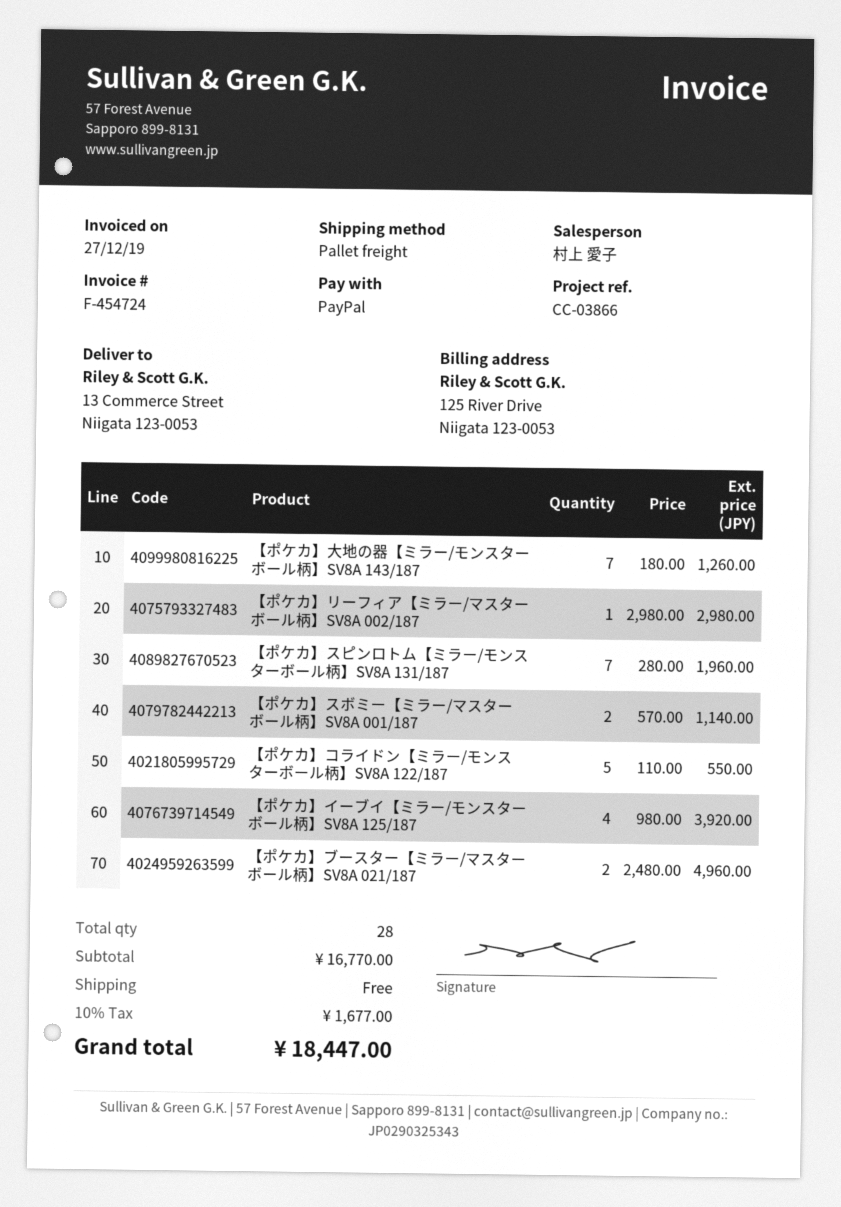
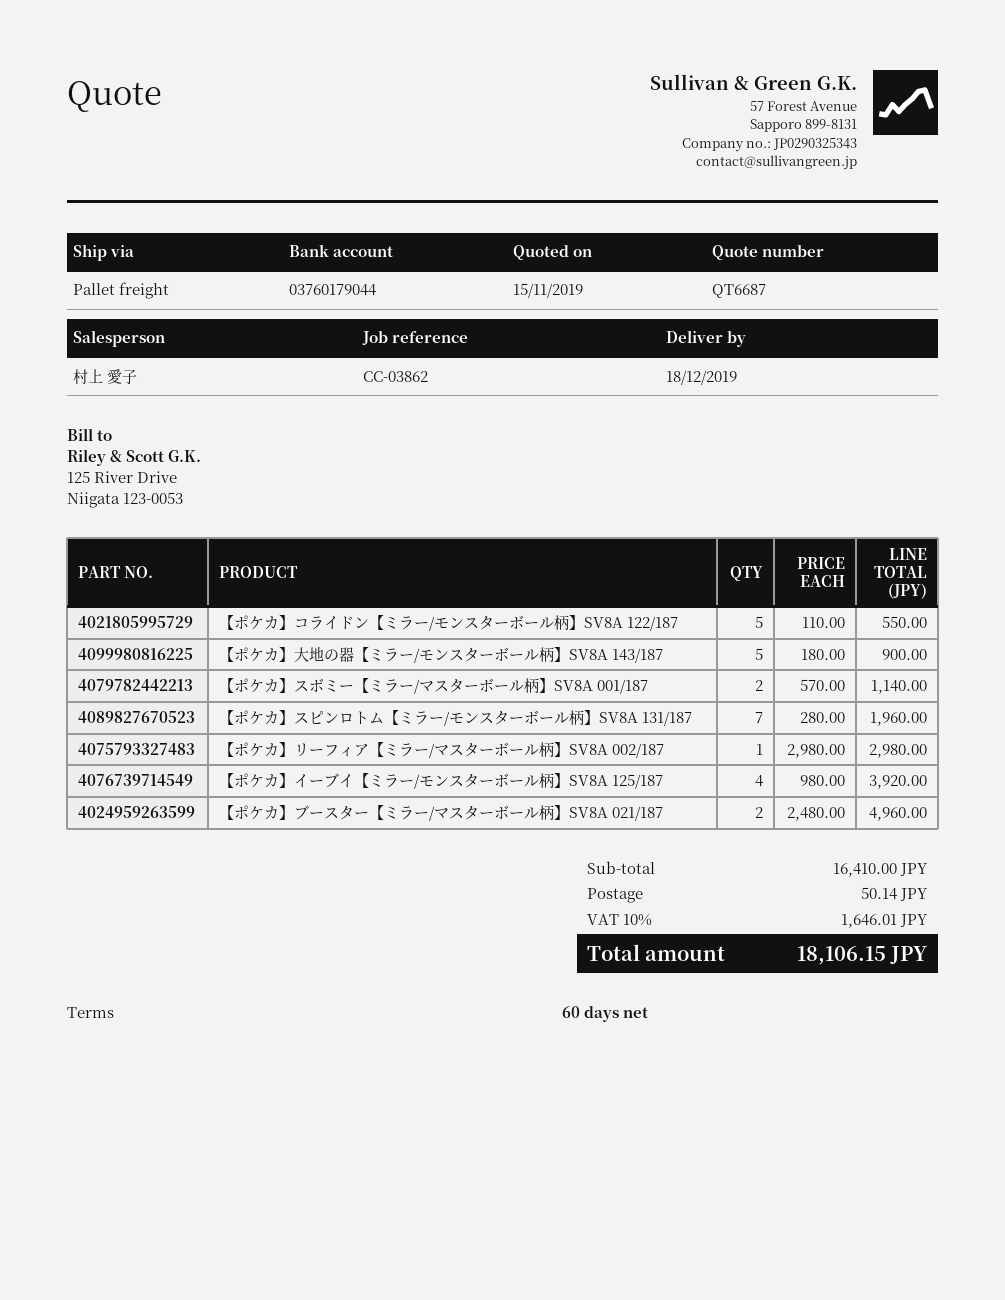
reference: CC-03866 -> CC-03862
【ポケカ】大地の器【ミラー/モンスターボール柄】SV8A 143/187: 7 x 180.00 = 1260.00 -> 5 x 180.00 = 900.00
subtotal: 16770.00 -> 16410.00
shipping: 0.00 -> 50.14
tax: 10% = 1677.00 -> 10% = 1646.01
total: 18447.00 -> 18106.15

